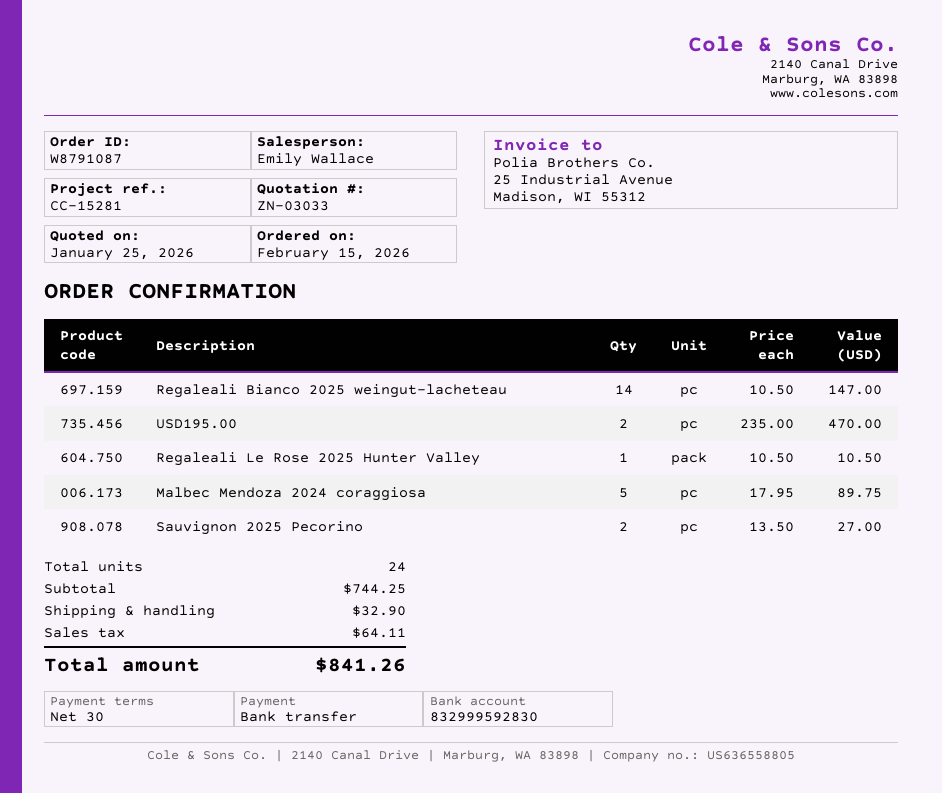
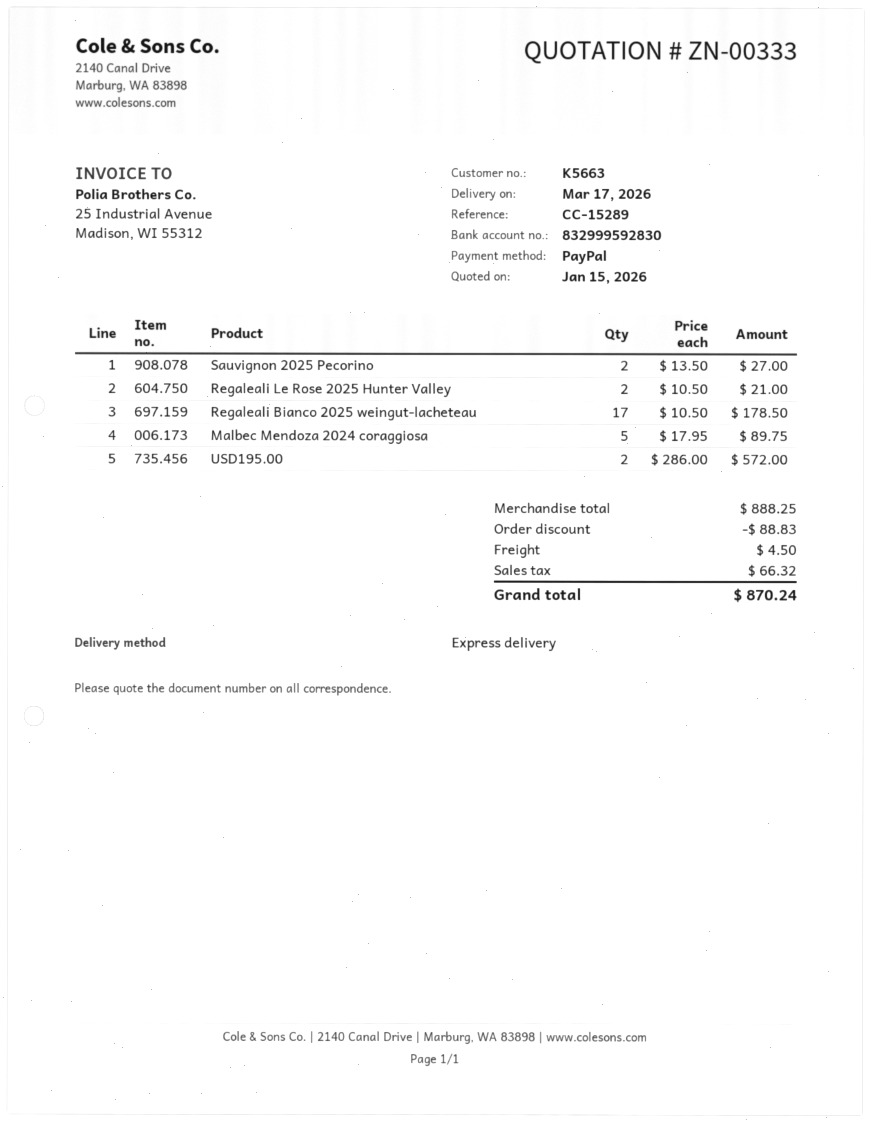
quote number: ZN-03033 -> ZN-00333
quote date: 2026-01-25 -> 2026-01-15
reference: CC-15281 -> CC-15289
payment method: bank transfer -> PayPal
Regaleali Bianco 2025 weingut-lacheteau: 14 x 10.50 = 147.00 -> 17 x 10.50 = 178.50
USD195.00: 2 x 235.00 = 470.00 -> 2 x 286.00 = 572.00
Regaleali Le Rose 2025 Hunter Valley: 1 x 10.50 = 10.50 -> 2 x 10.50 = 21.00
subtotal: 744.25 -> 888.25
discount: none -> 88.83
shipping: 32.90 -> 4.50
tax: 64.11 -> 66.32
total: 841.26 -> 870.24

